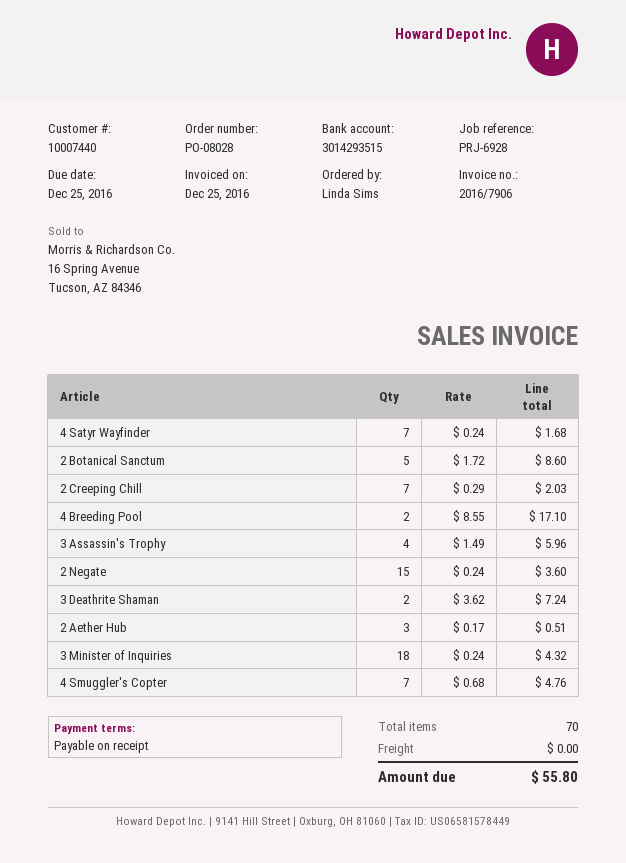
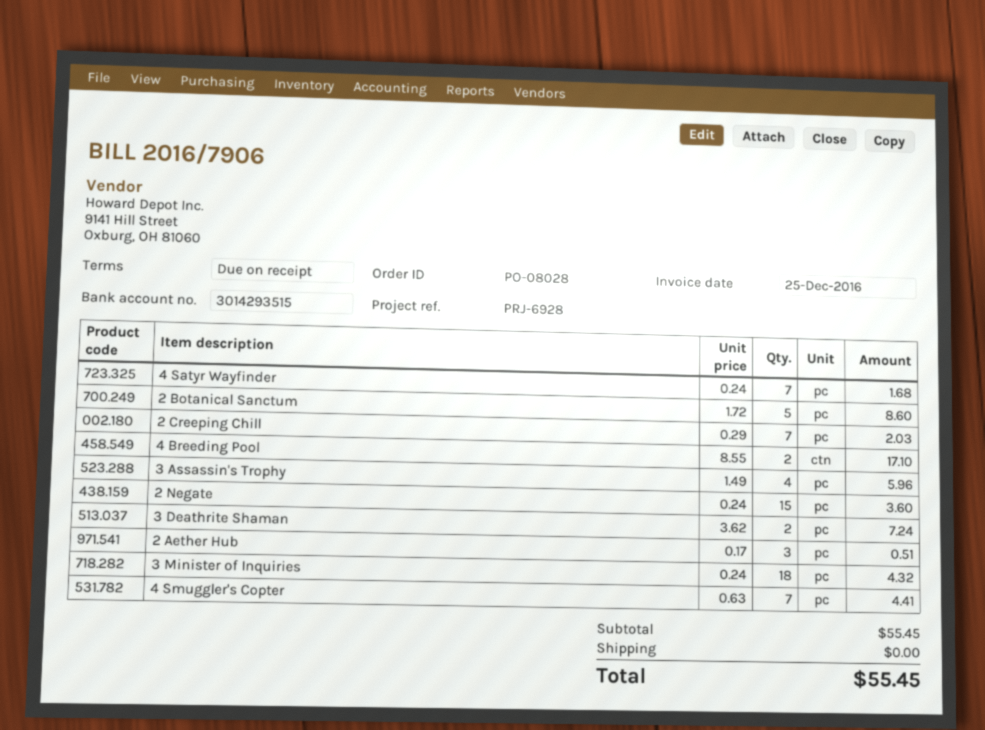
4 Smuggler's Copter: 7 x 0.68 = 4.76 -> 7 x 0.63 = 4.41
total: 55.80 -> 55.45

